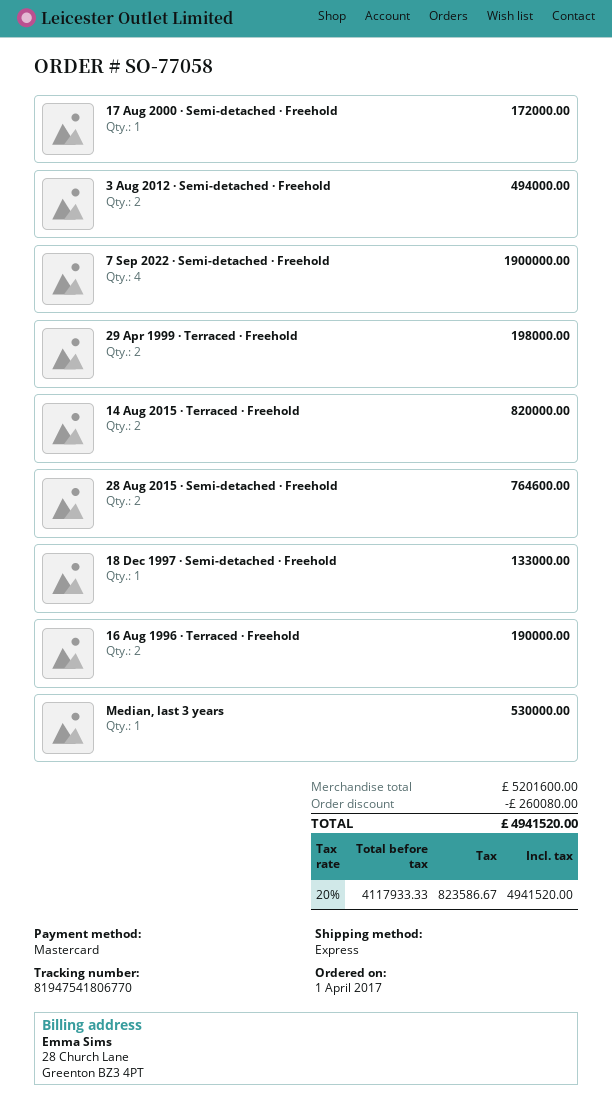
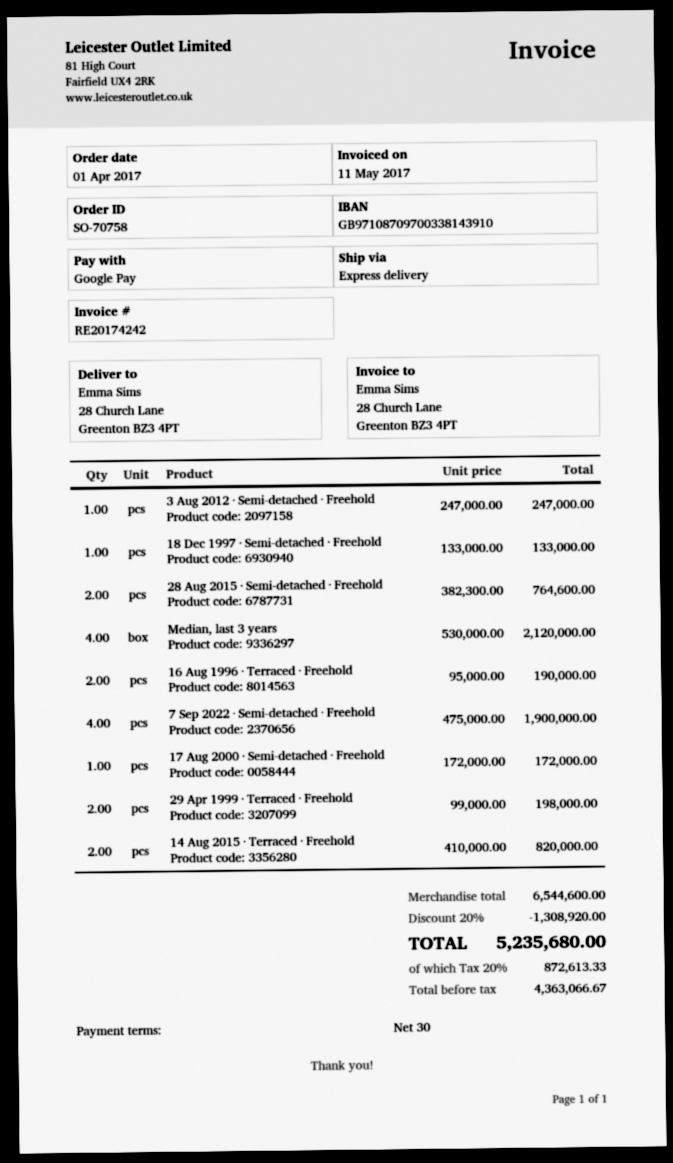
order number: SO-77058 -> SO-70758
payment method: Mastercard -> Google Pay
3 Aug 2012 · Semi-detached · Freehold: 2 for 494000.00 -> 1 for 247000.00
Median, last 3 years: 1 for 530000.00 -> 4 for 2120000.00
subtotal: 5201600.00 -> 6544600.00
discount: 260080.00 -> 1308920.00
net: 4117933.33 -> 4363066.67
tax: 20% = 823586.67 -> 20% = 872613.33
total: 4941520.00 -> 5235680.00

